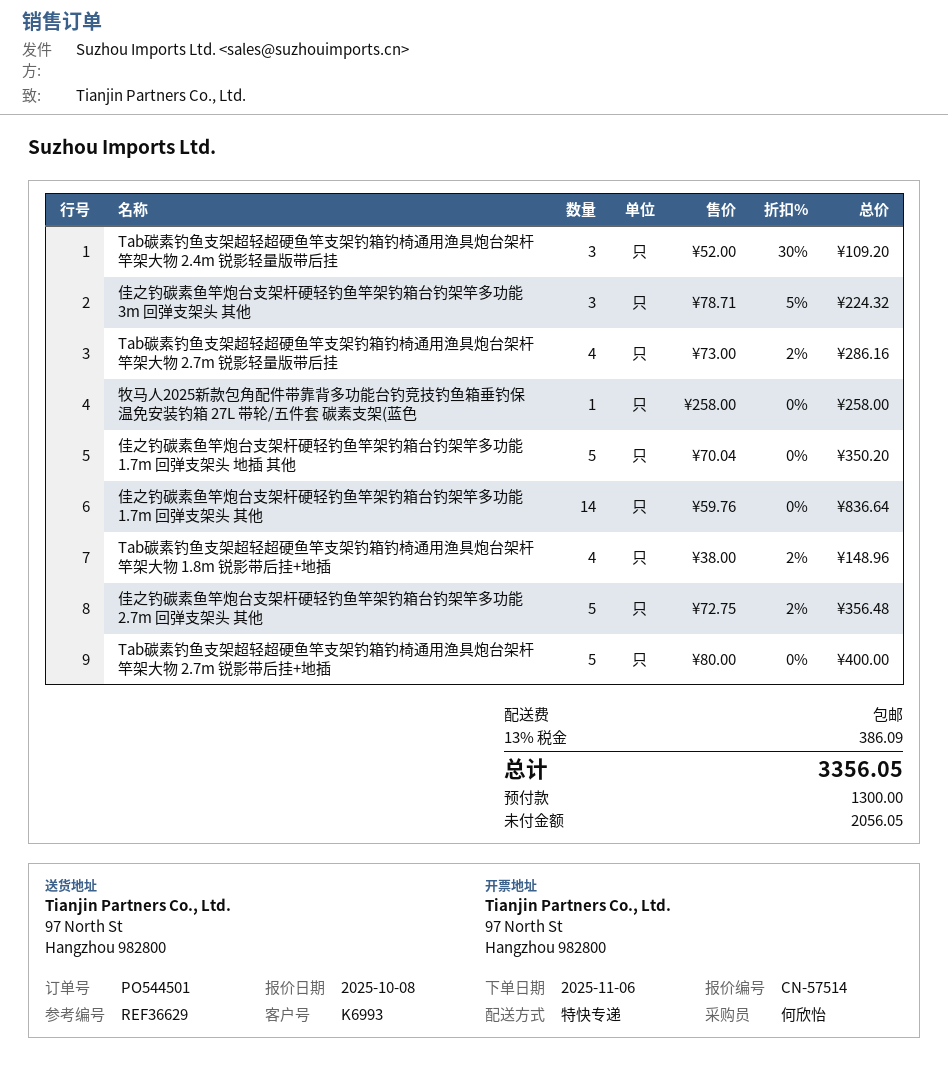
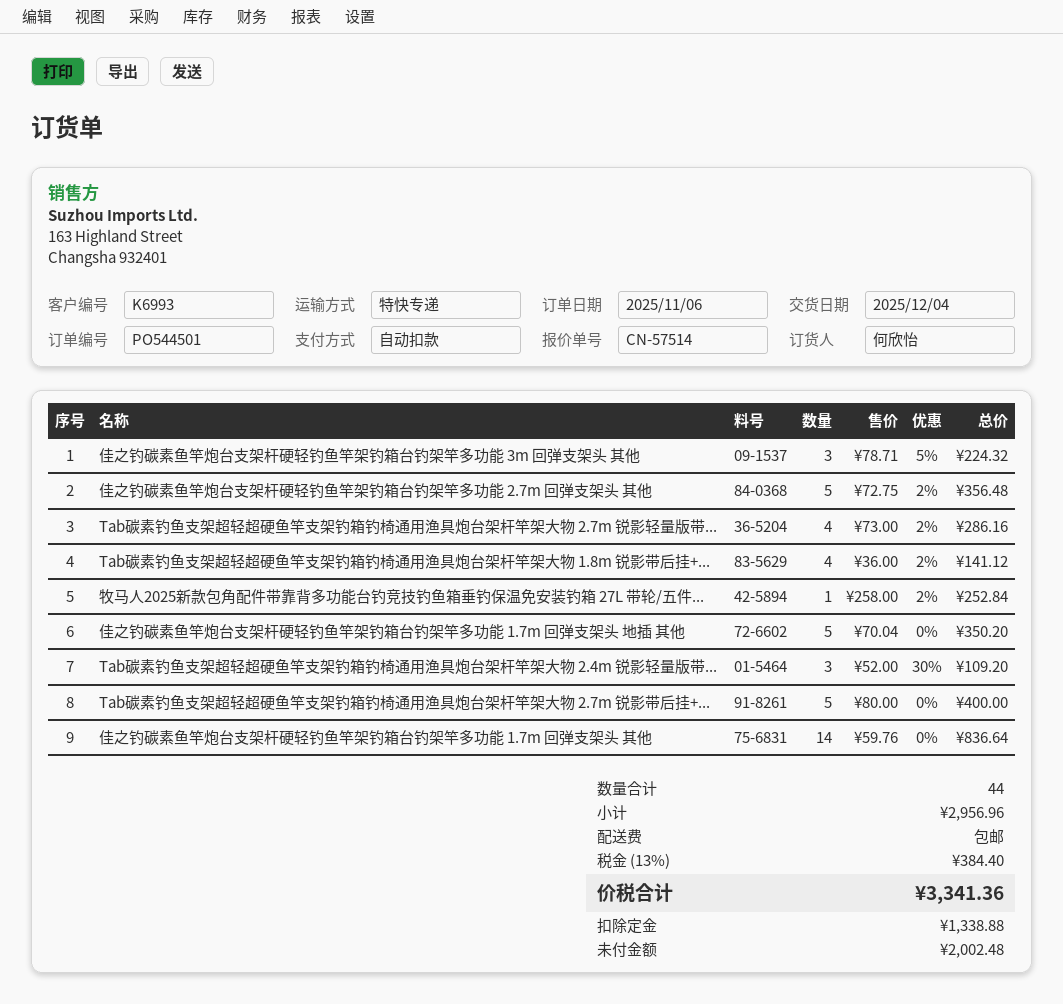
牧马人2025新款包角配件带靠背多功能台钓竞技钓鱼箱垂钓保温免安装钓箱 27L 带轮/五件套 碳素支架(蓝色: 1 x 258.00 = 258.00 -> 1 x 258.00 - 2% = 252.84
Tab碳素钓鱼支架超轻超硬鱼竿支架钓箱钓椅通用渔具炮台架杆竿架大物 1.8m 锐影带后挂+地插: 4 x 38.00 - 2% = 148.96 -> 4 x 36.00 - 2% = 141.12
tax: 13% = 386.09 -> 13% = 384.40
total: 3356.05 -> 3341.36
deposit: 1300.00 -> 1338.88
balance: 2056.05 -> 2002.48

